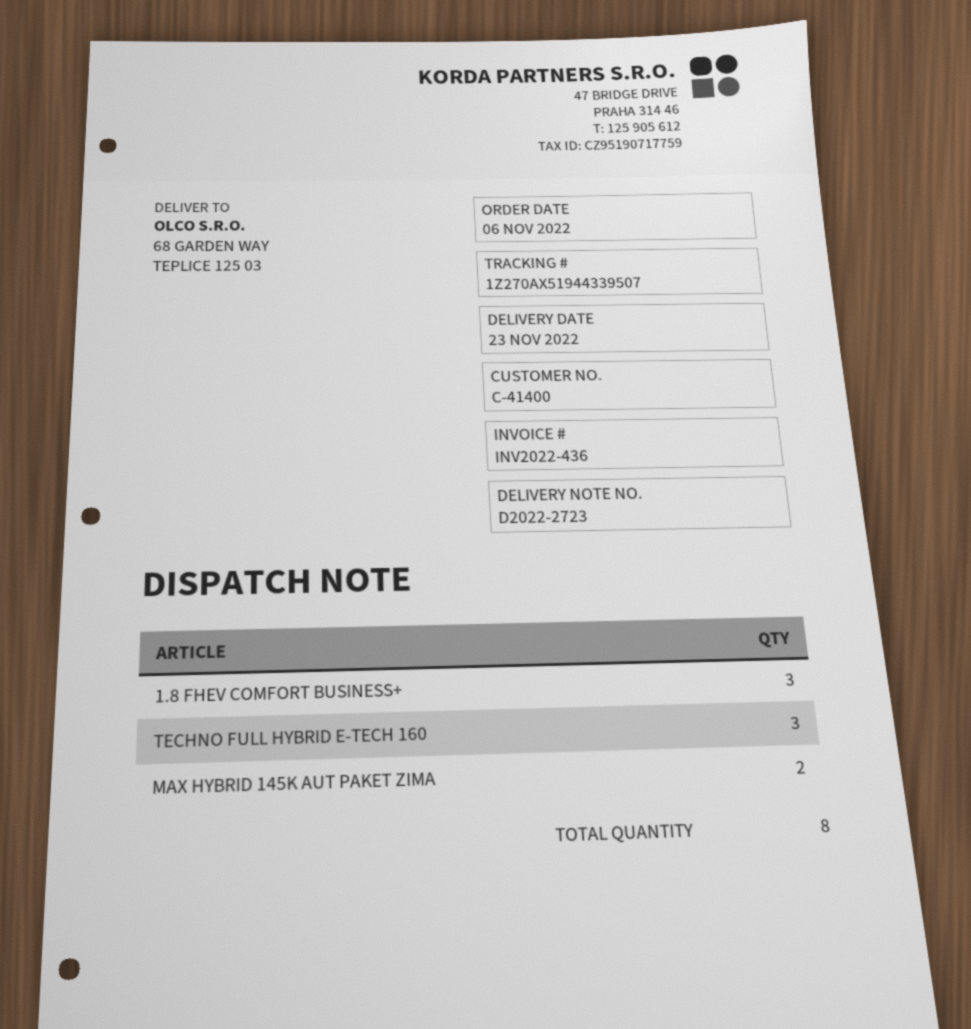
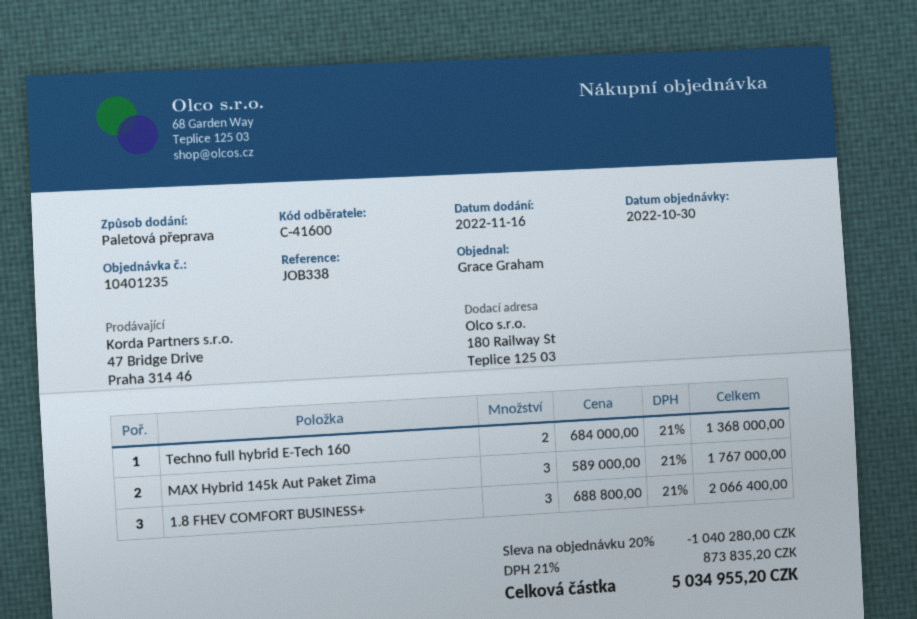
order date: 2022-11-06 -> 2022-10-30
delivery date: 2022-11-23 -> 2022-11-16
customer number: C-41400 -> C-41600
ship to: 68 GARDEN WAY, TEPLICE 125 03 -> 180 Railway St, Teplice 125 03
TECHNO FULL HYBRID E-TECH 160: 3 -> 2
MAX HYBRID 145K AUT PAKET ZIMA: 2 -> 3

